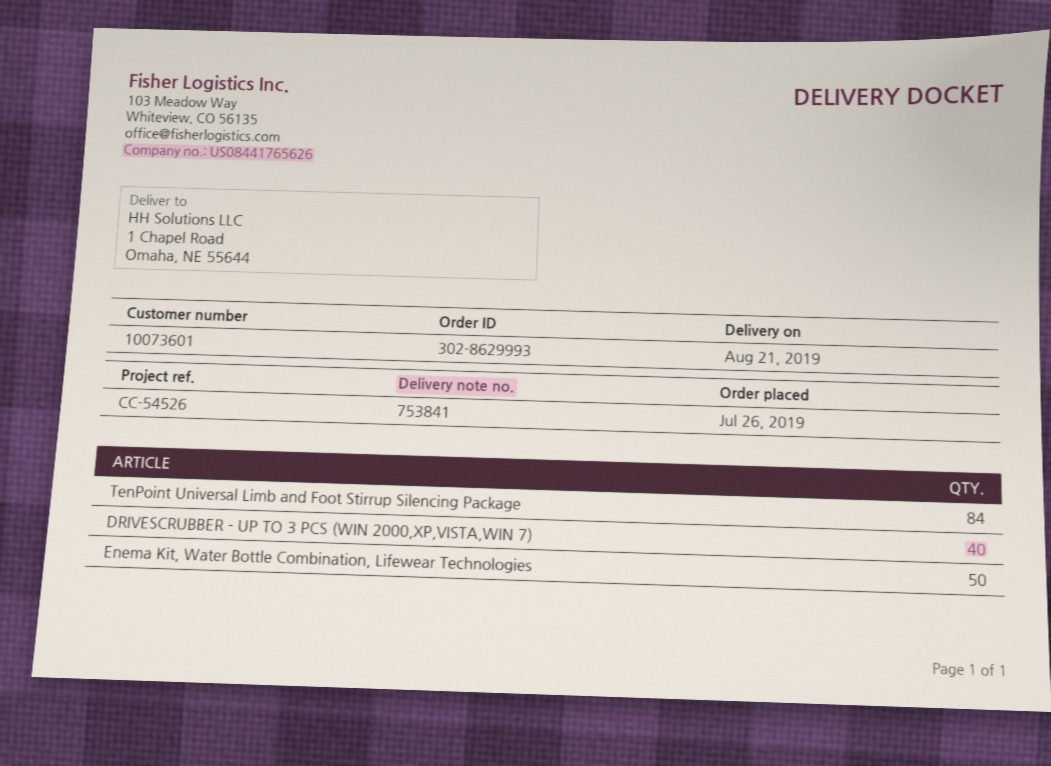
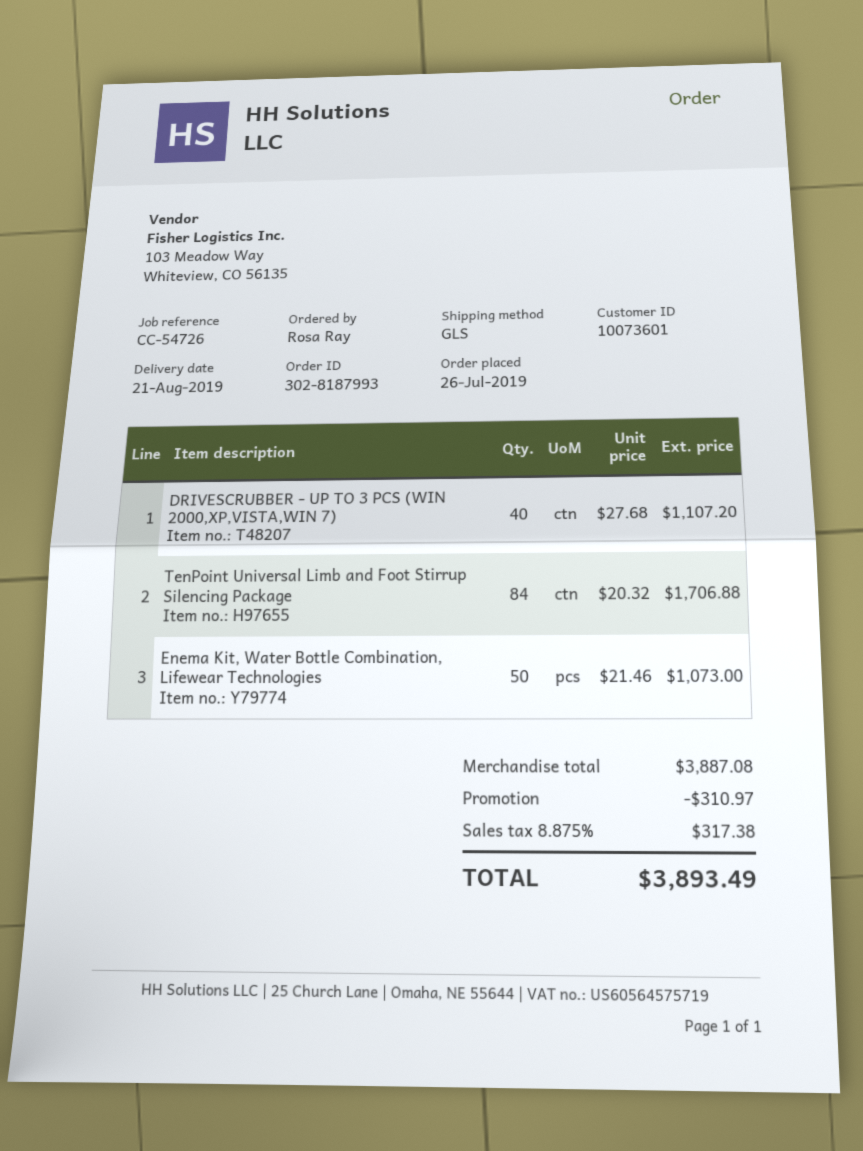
order number: 302-8629993 -> 302-8187993
reference: CC-54526 -> CC-54726

